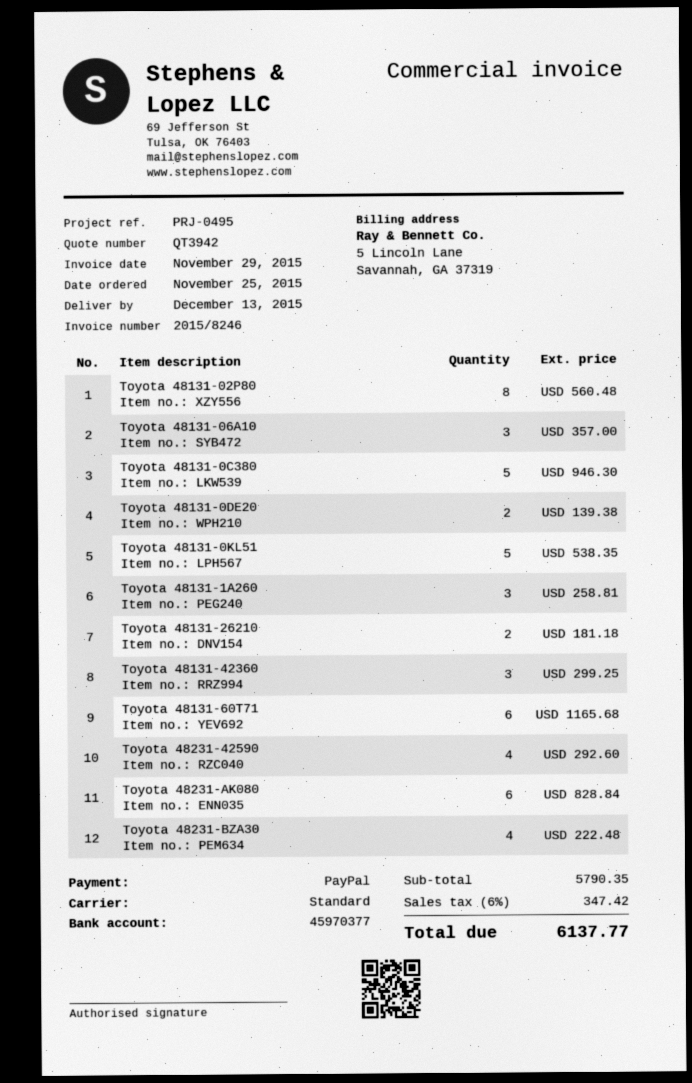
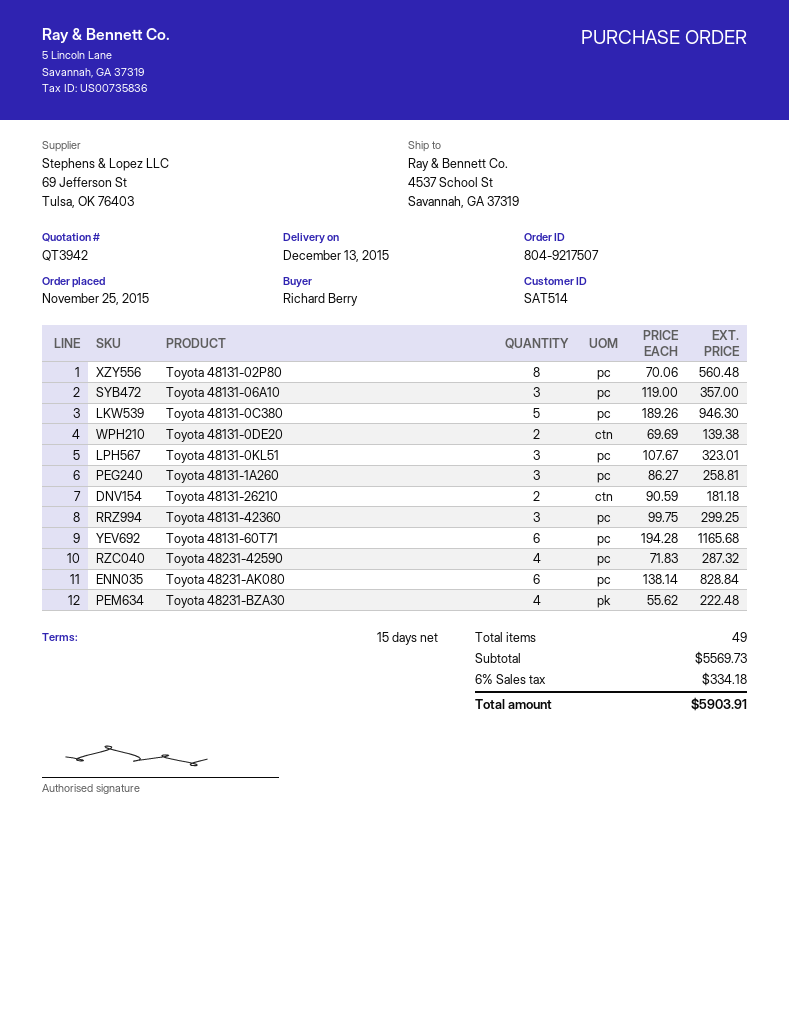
Toyota 48131-0KL51: 5 for 538.35 -> 3 for 323.01
Toyota 48231-42590: 4 for 292.60 -> 4 for 287.32
subtotal: 5790.35 -> 5569.73
tax: 6% = 347.42 -> 6% = 334.18
total: 6137.77 -> 5903.91

